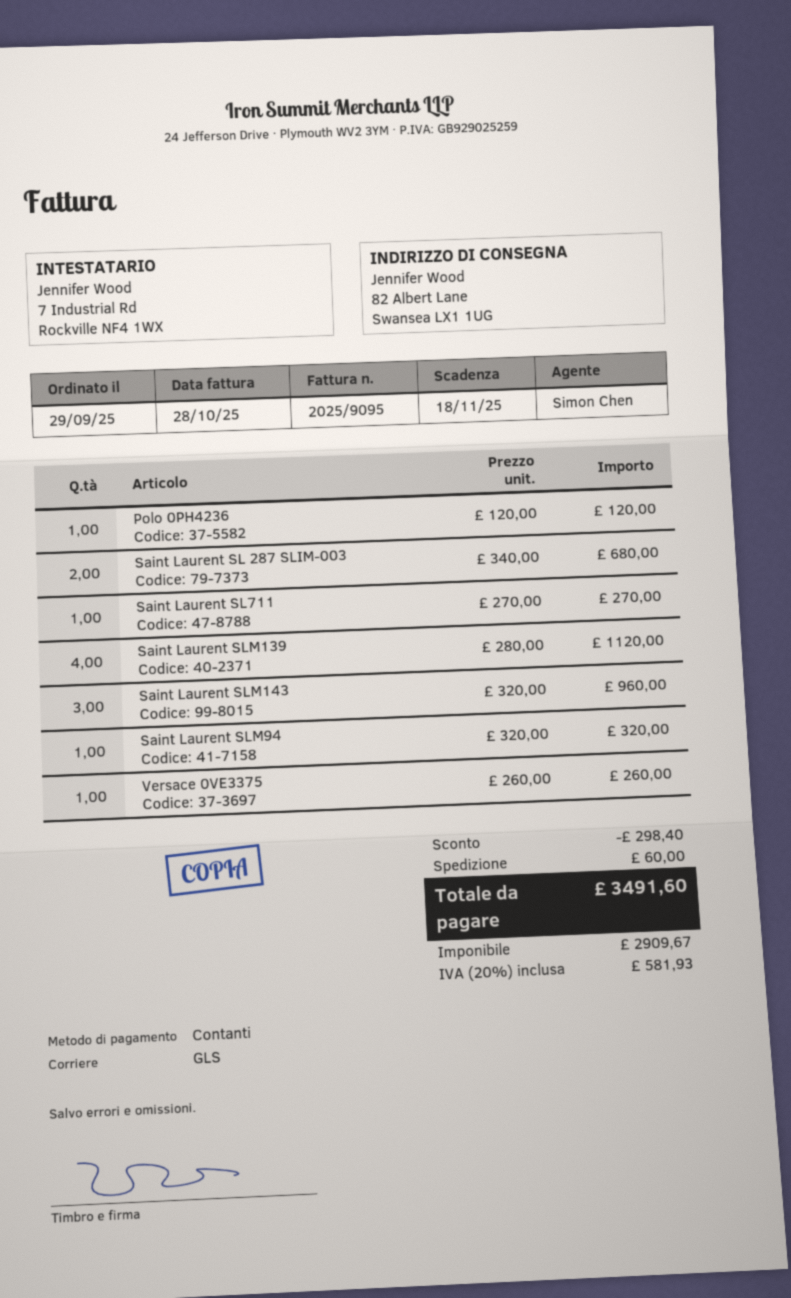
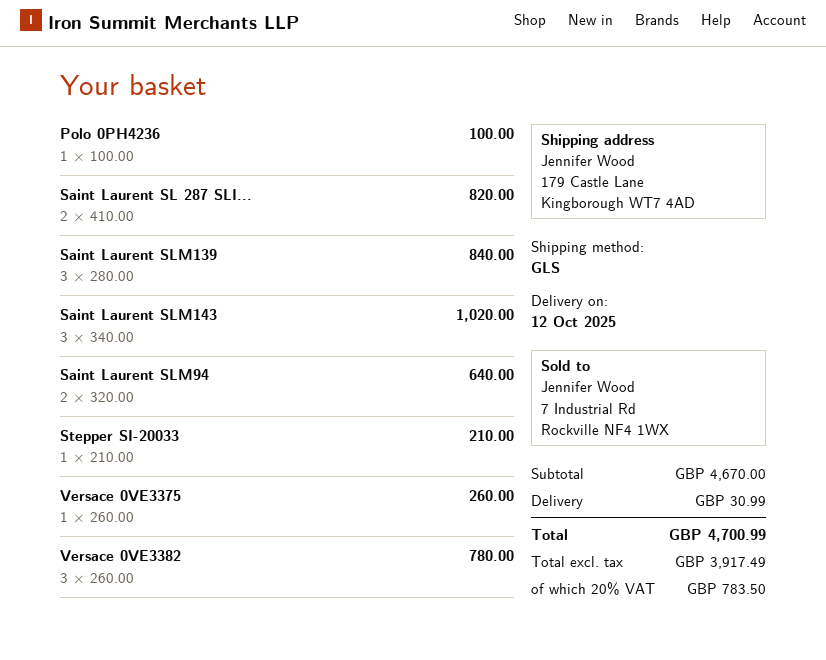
ship to: 82 Albert Lane, Swansea LX1 1UG -> 179 Castle Lane, Kingborough WT7 4AD
Polo 0PH4236: 1 x 120.00 = 120.00 -> 1 x 100.00 = 100.00
Saint Laurent SL 287 SLIM-003: 2 x 340.00 = 680.00 -> 2 x 410.00 = 820.00
Saint Laurent SL711: 1 x 270.00 = 270.00 -> none
Saint Laurent SLM139: 4 x 280.00 = 1120.00 -> 3 x 280.00 = 840.00
Saint Laurent SLM143: 3 x 320.00 = 960.00 -> 3 x 340.00 = 1020.00
Saint Laurent SLM94: 1 x 320.00 = 320.00 -> 2 x 320.00 = 640.00
Stepper SI-20033: none -> 1 x 210.00 = 210.00
Versace 0VE3382: none -> 3 x 260.00 = 780.00
discount: 298.40 -> none
shipping: 60.00 -> 30.99
net: 2909.67 -> 3917.49
tax: 20% = 581.93 -> 20% = 783.50
total: 3491.60 -> 4700.99

